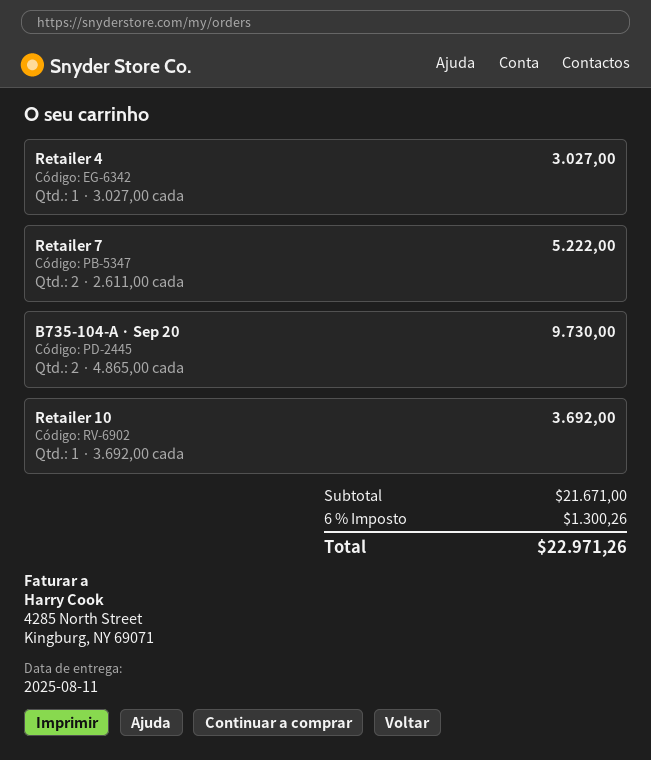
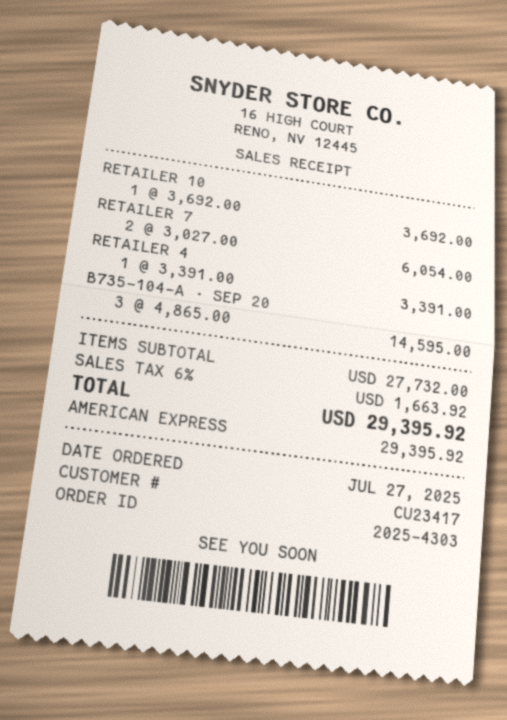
Retailer 4: 1 x 3027.00 = 3027.00 -> 1 x 3391.00 = 3391.00
Retailer 7: 2 x 2611.00 = 5222.00 -> 2 x 3027.00 = 6054.00
B735-104-A · Sep 20: 2 x 4865.00 = 9730.00 -> 3 x 4865.00 = 14595.00
subtotal: 21671.00 -> 27732.00
tax: 6% = 1300.26 -> 6% = 1663.92
total: 22971.26 -> 29395.92

